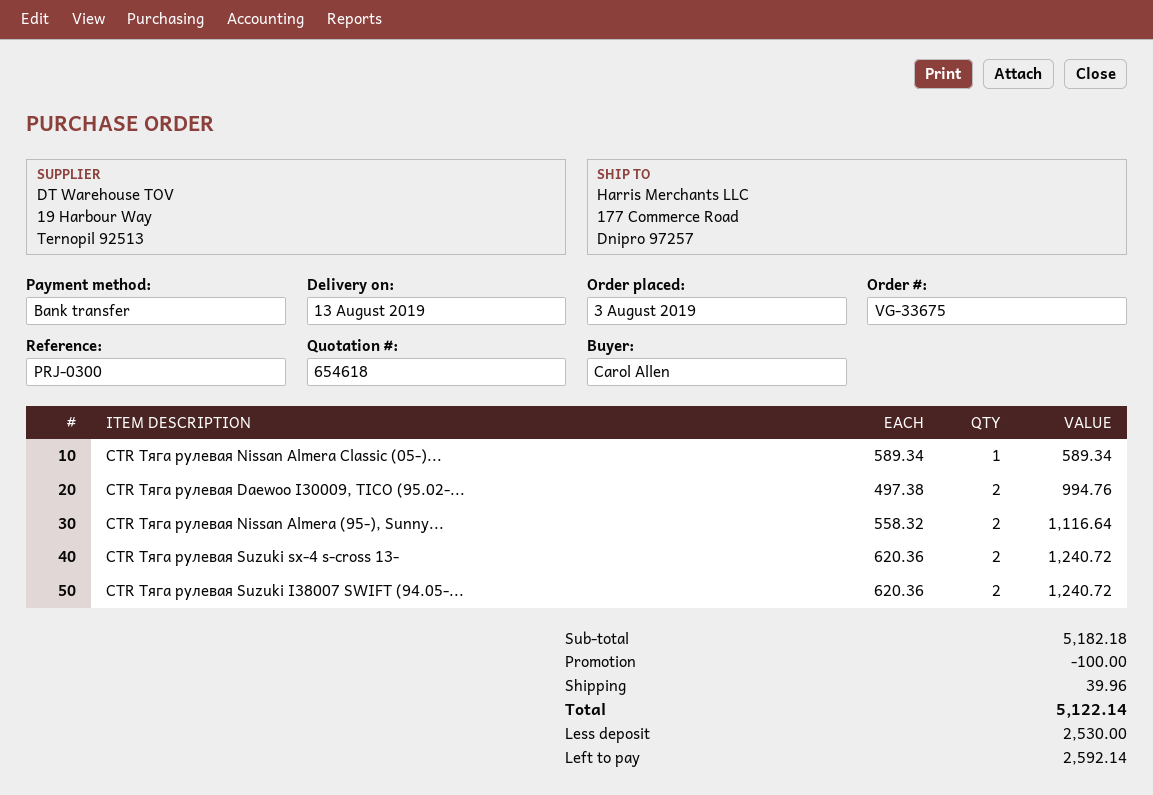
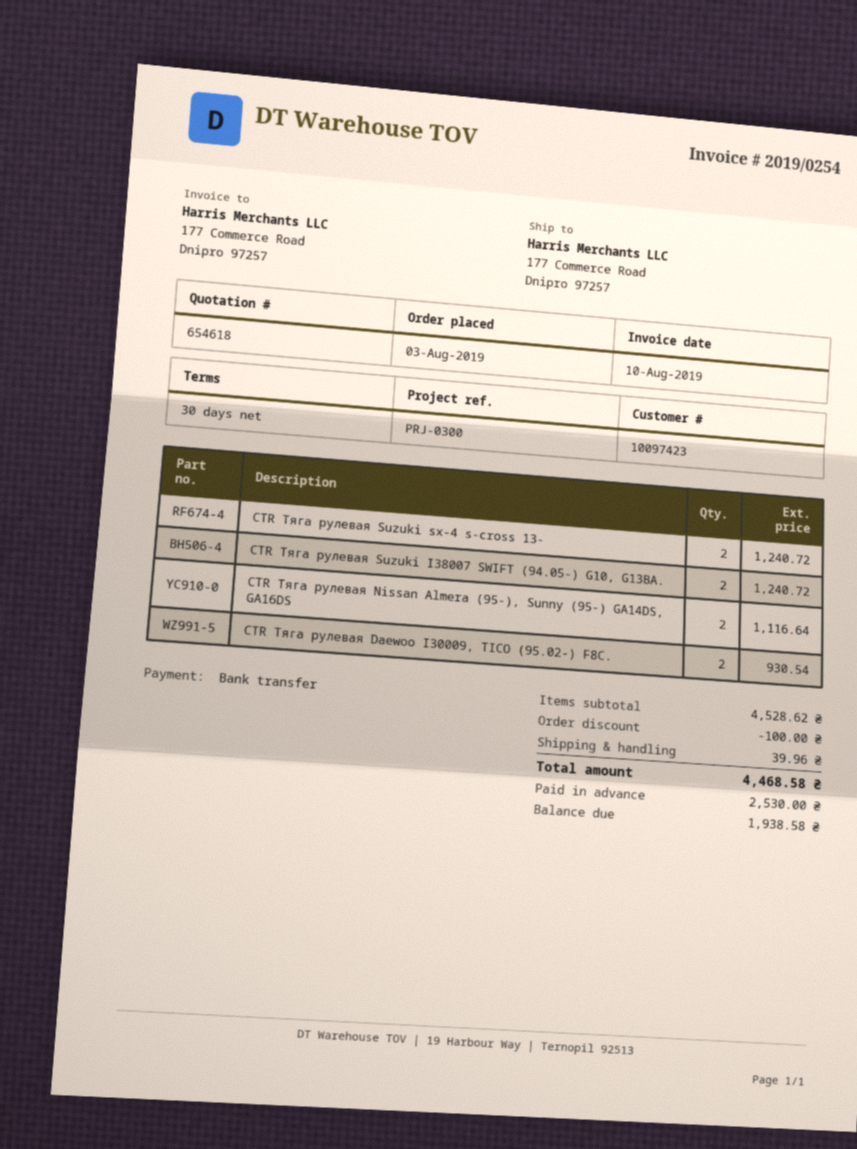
CTR Тяга рулевая Nissan Almera Classic (05-)...: 1 for 589.34 -> none
CTR Тяга рулевая Daewoo I30009, TICO (95.02-...: 2 for 994.76 -> 2 for 930.54
subtotal: 5182.18 -> 4528.62
total: 5122.14 -> 4468.58
balance: 2592.14 -> 1938.58

